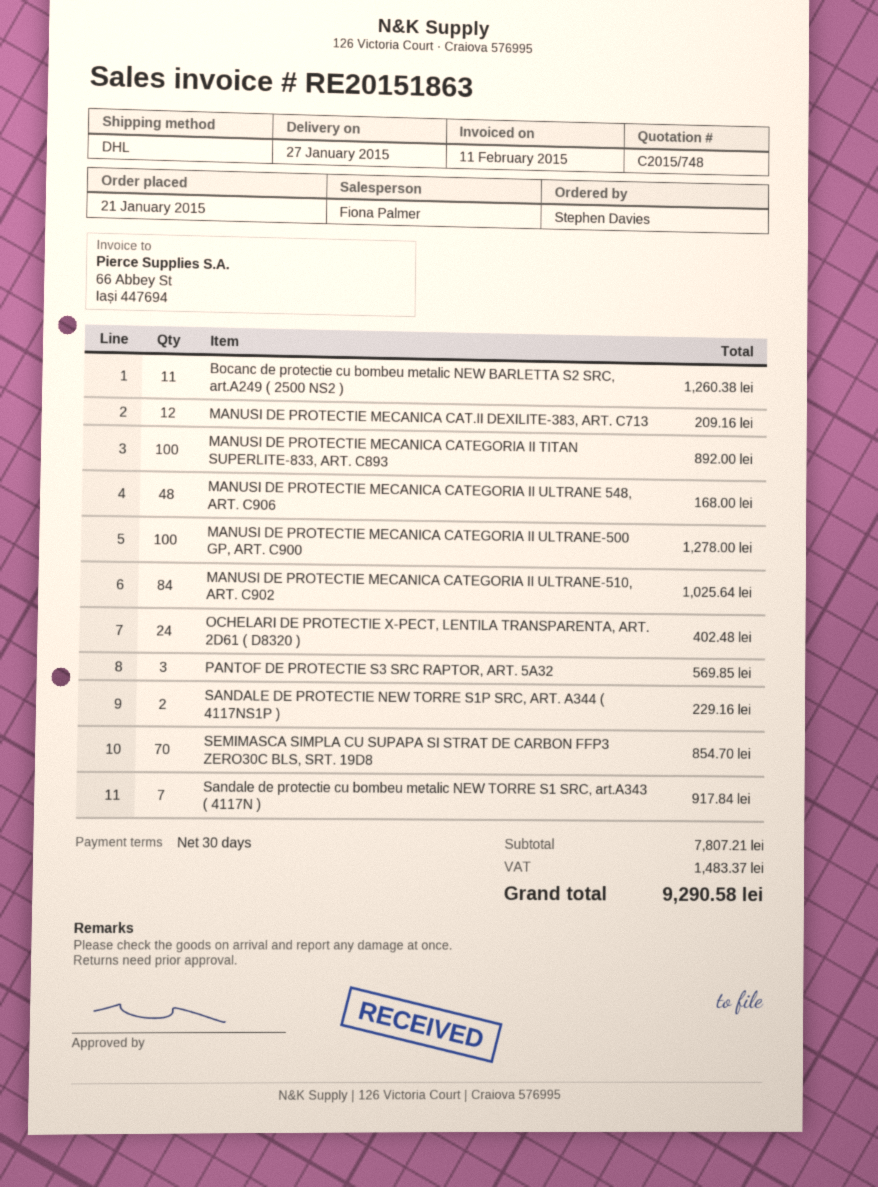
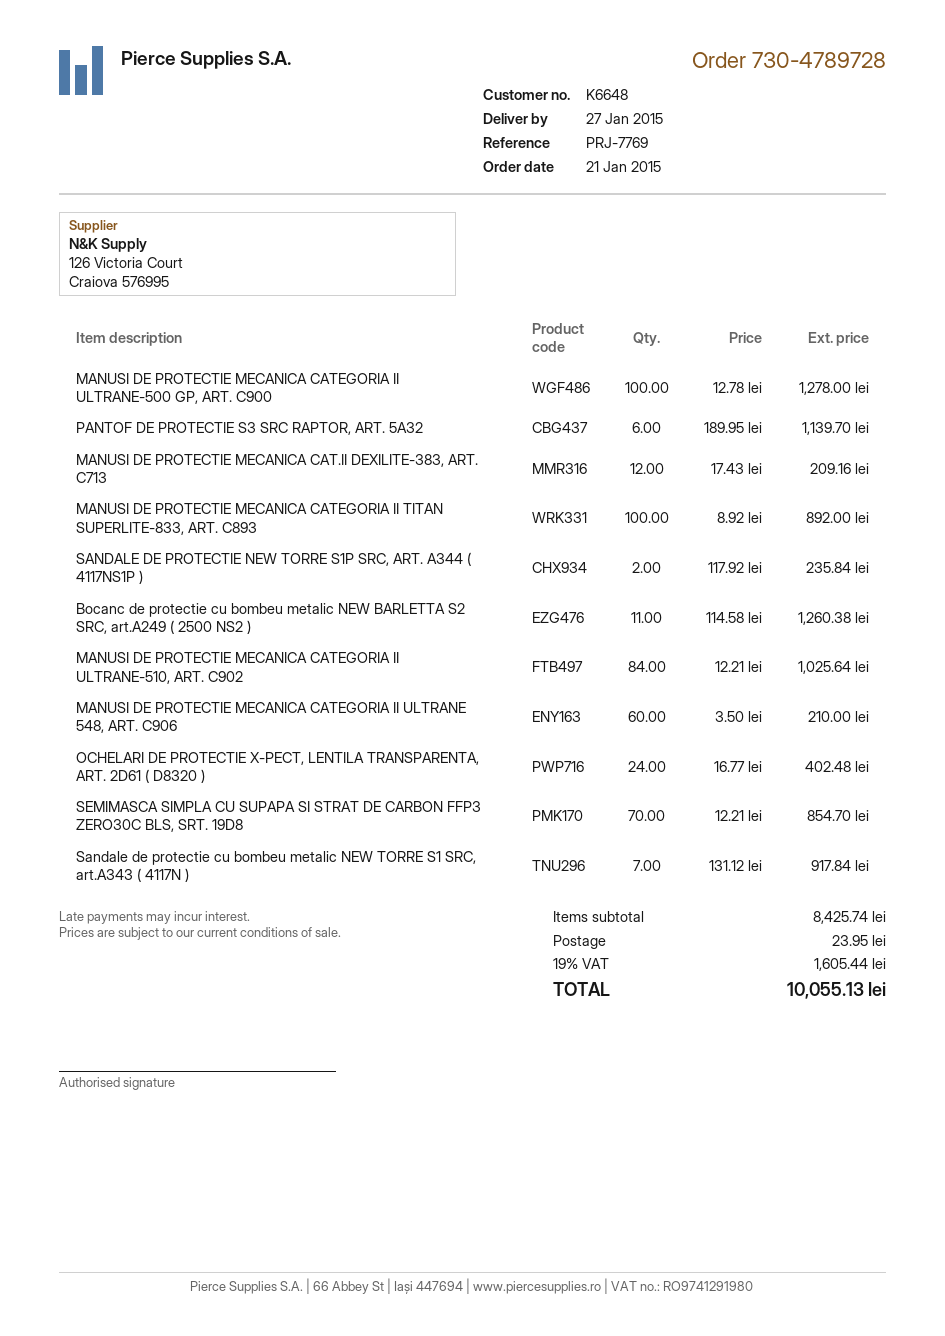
MANUSI DE PROTECTIE MECANICA CATEGORIA II ULTRANE 548, ART. C906: 48 for 168.00 -> 60 for 210.00
PANTOF DE PROTECTIE S3 SRC RAPTOR, ART. 5A32: 3 for 569.85 -> 6 for 1139.70
SANDALE DE PROTECTIE NEW TORRE S1P SRC, ART. A344 ( 4117NS1P ): 2 for 229.16 -> 2 for 235.84
subtotal: 7807.21 -> 8425.74
shipping: none -> 23.95
tax: 1483.37 -> 1605.44
total: 9290.58 -> 10055.13

